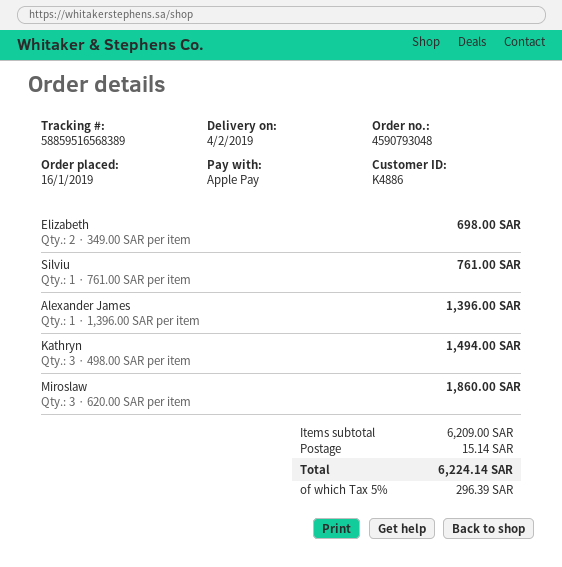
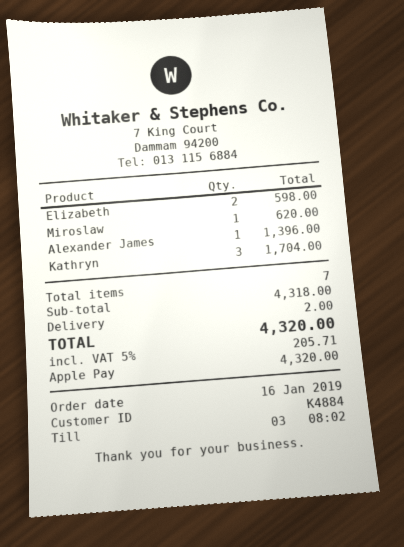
customer number: K4886 -> K4884
Elizabeth: 2 for 698.00 -> 2 for 598.00
Silviu: 1 for 761.00 -> none
Kathryn: 3 for 1494.00 -> 3 for 1704.00
Miroslaw: 3 for 1860.00 -> 1 for 620.00
subtotal: 6209.00 -> 4318.00
shipping: 15.14 -> 2.00
tax: 5% = 296.39 -> 5% = 205.71
total: 6224.14 -> 4320.00

